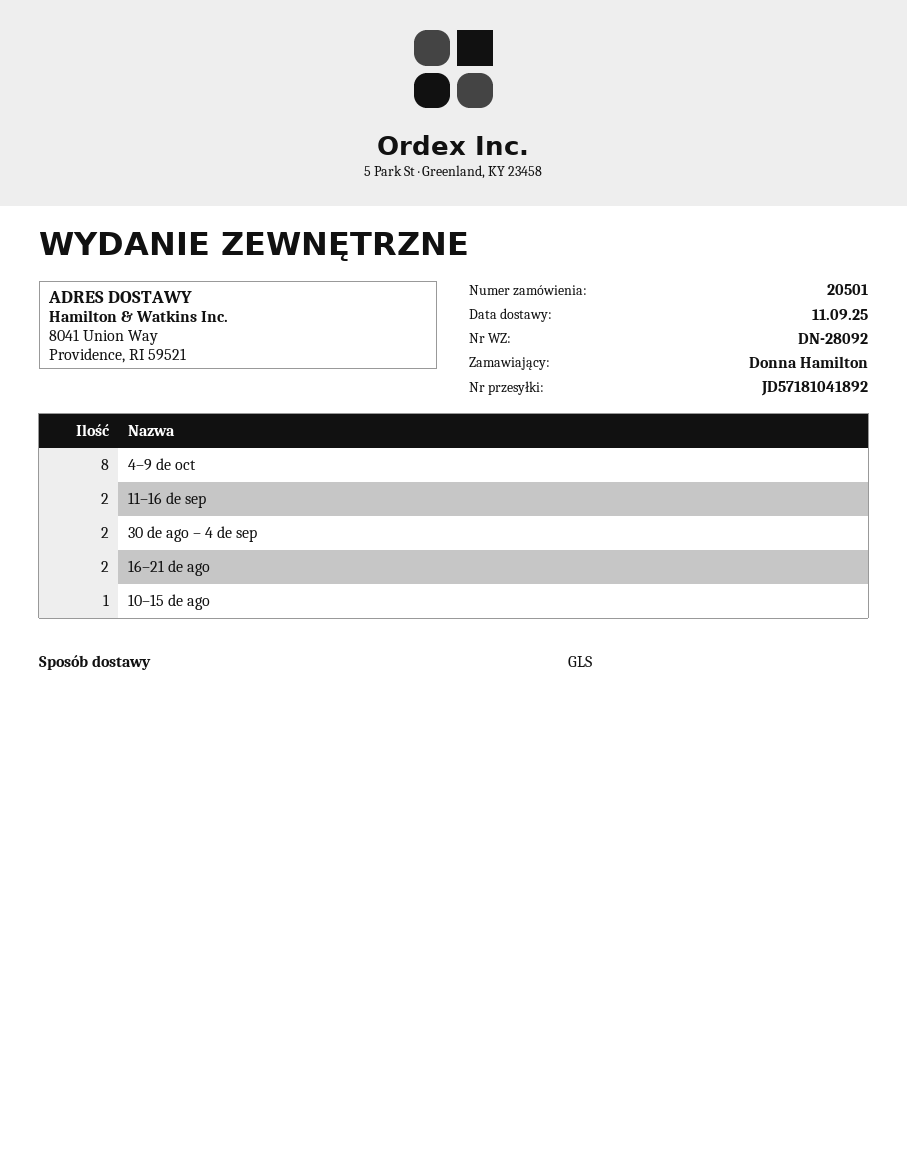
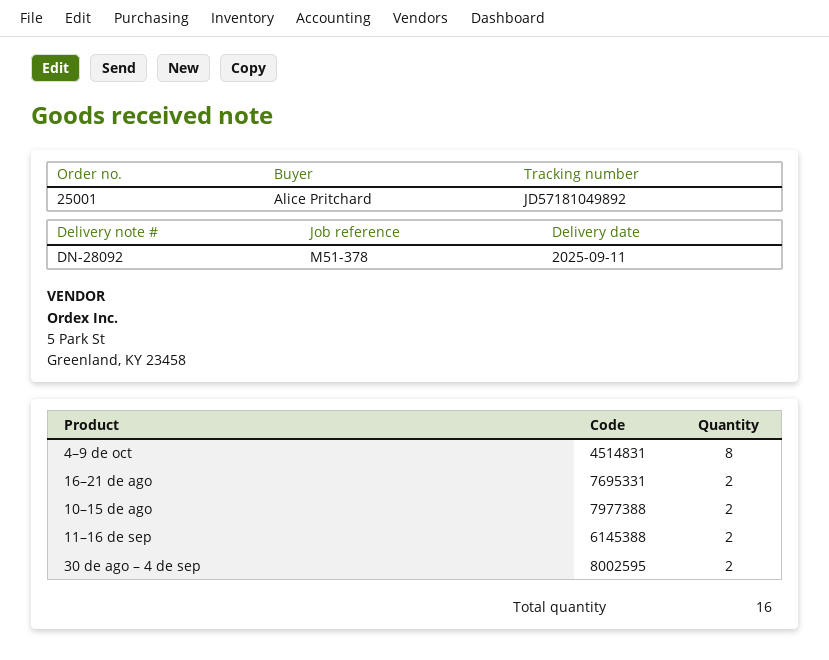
order number: 20501 -> 25001
ordered by: Donna Hamilton -> Alice Pritchard
tracking number: JD57181041892 -> JD57181049892
10–15 de ago: 1 -> 2

